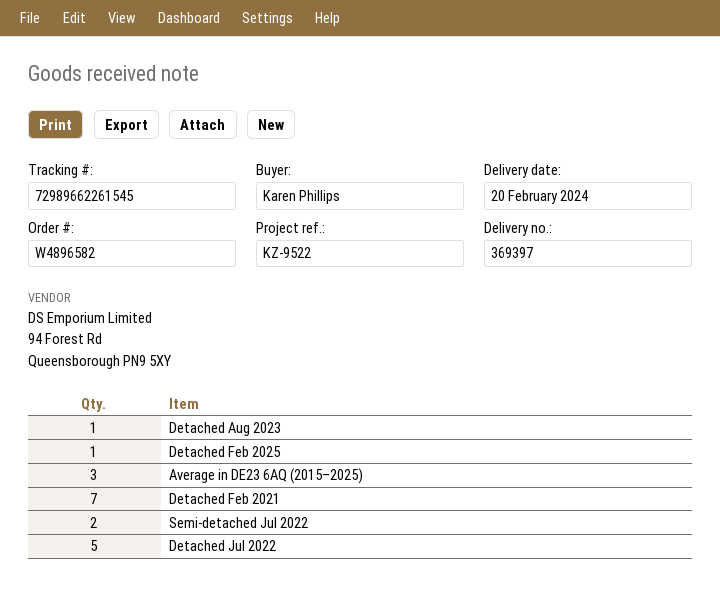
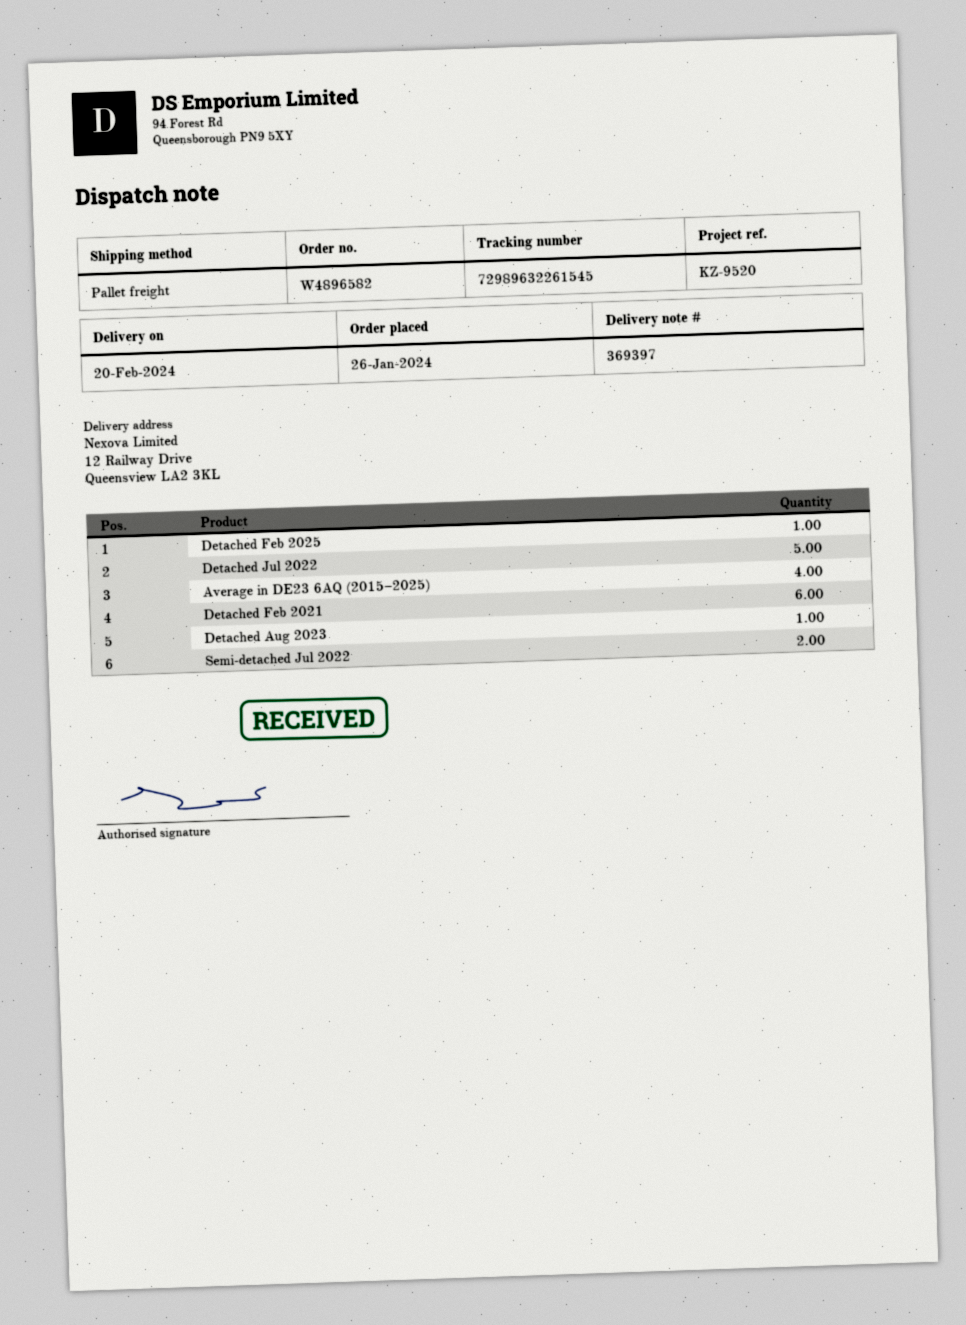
reference: KZ-9522 -> KZ-9520
tracking number: 72989662261545 -> 72989632261545
Average in DE23 6AQ (2015–2025): 3 -> 4
Detached Feb 2021: 7 -> 6

